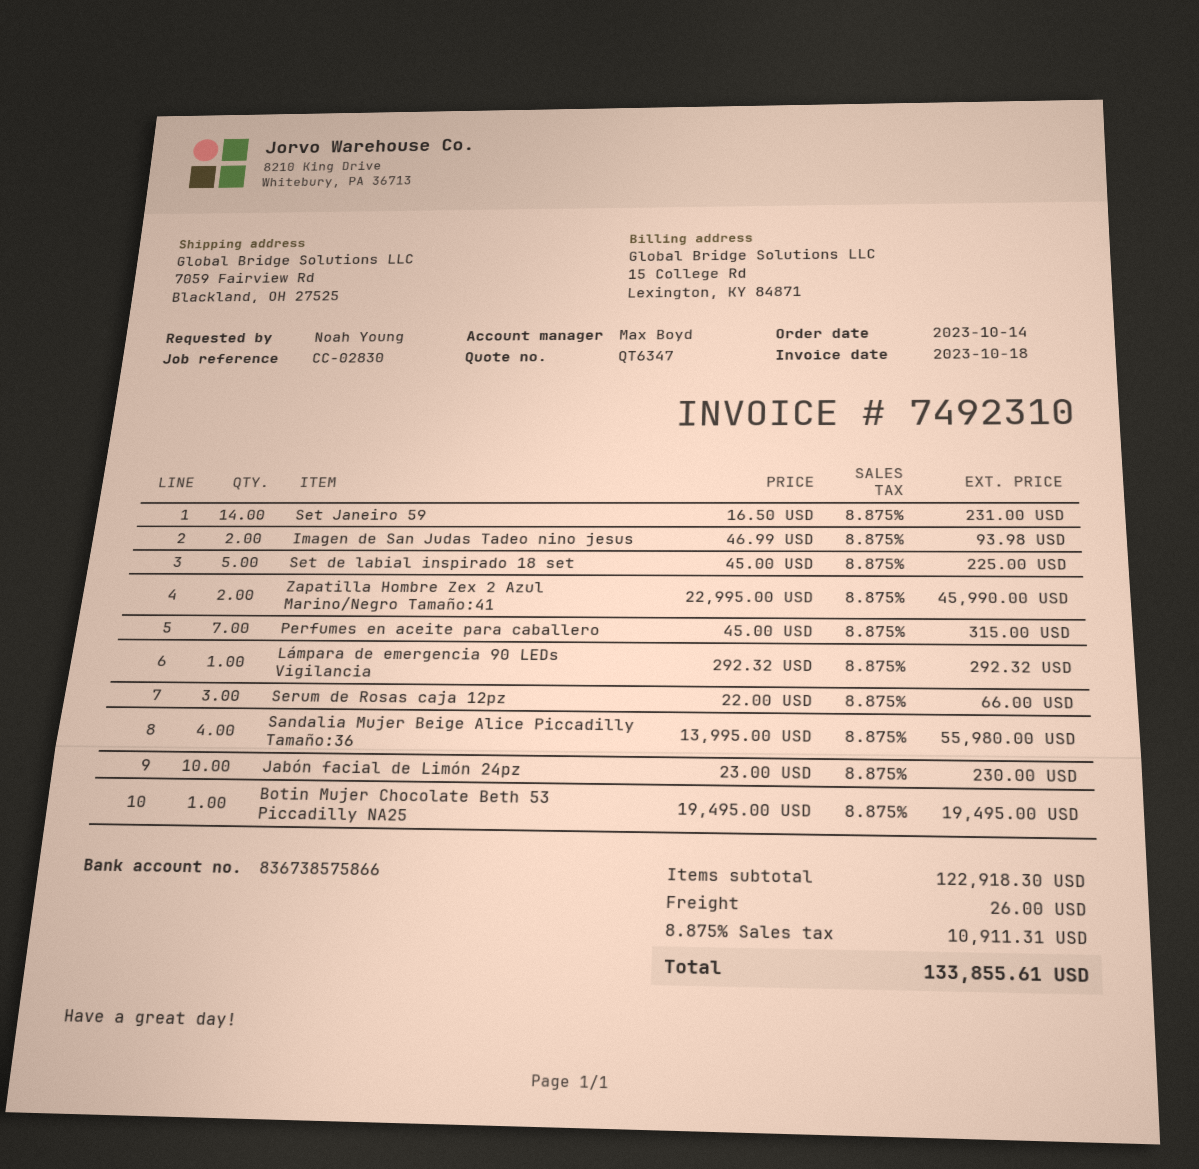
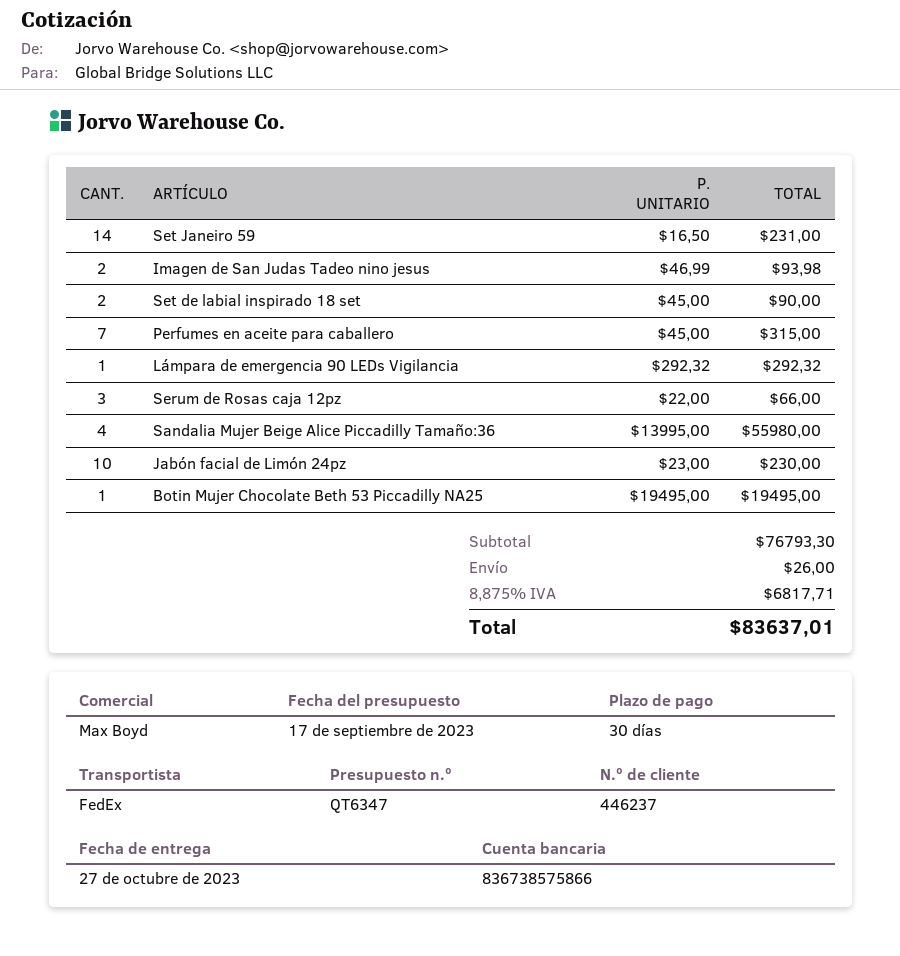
Set de labial inspirado 18 set: 5 x 45.00 = 225.00 -> 2 x 45.00 = 90.00
Zapatilla Hombre Zex 2 Azul Marino/Negro Tamaño:41: 2 x 22995.00 = 45990.00 -> none
subtotal: 122918.30 -> 76793.30
tax: 8.875% = 10911.31 -> 8.875% = 6817.71
total: 133855.61 -> 83637.01

